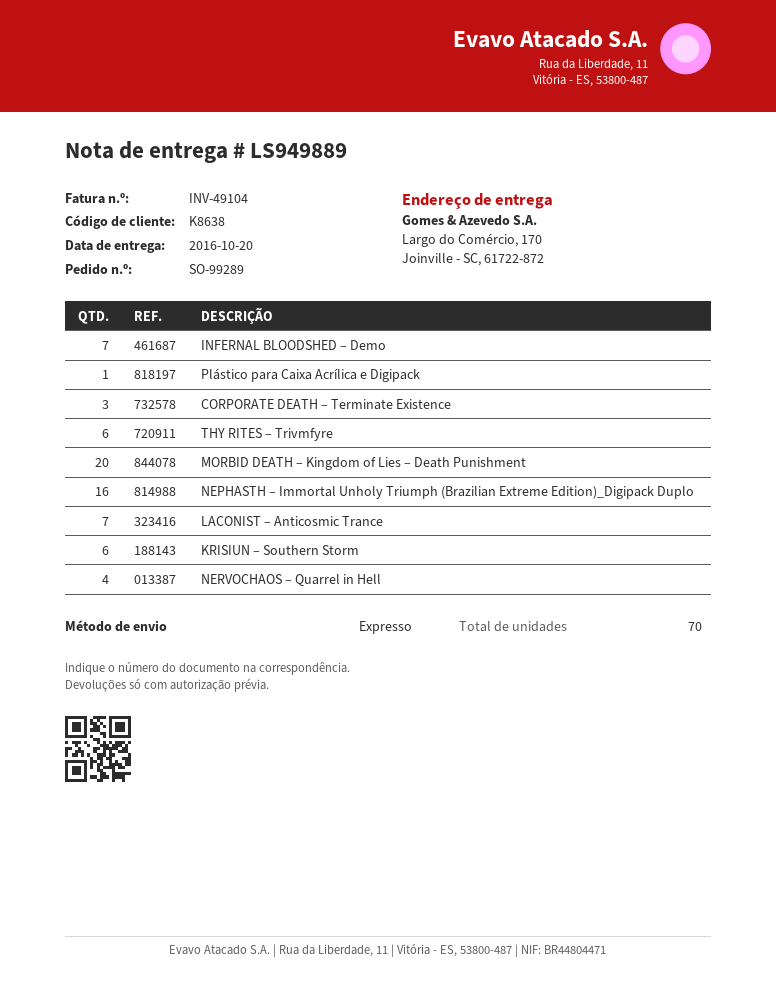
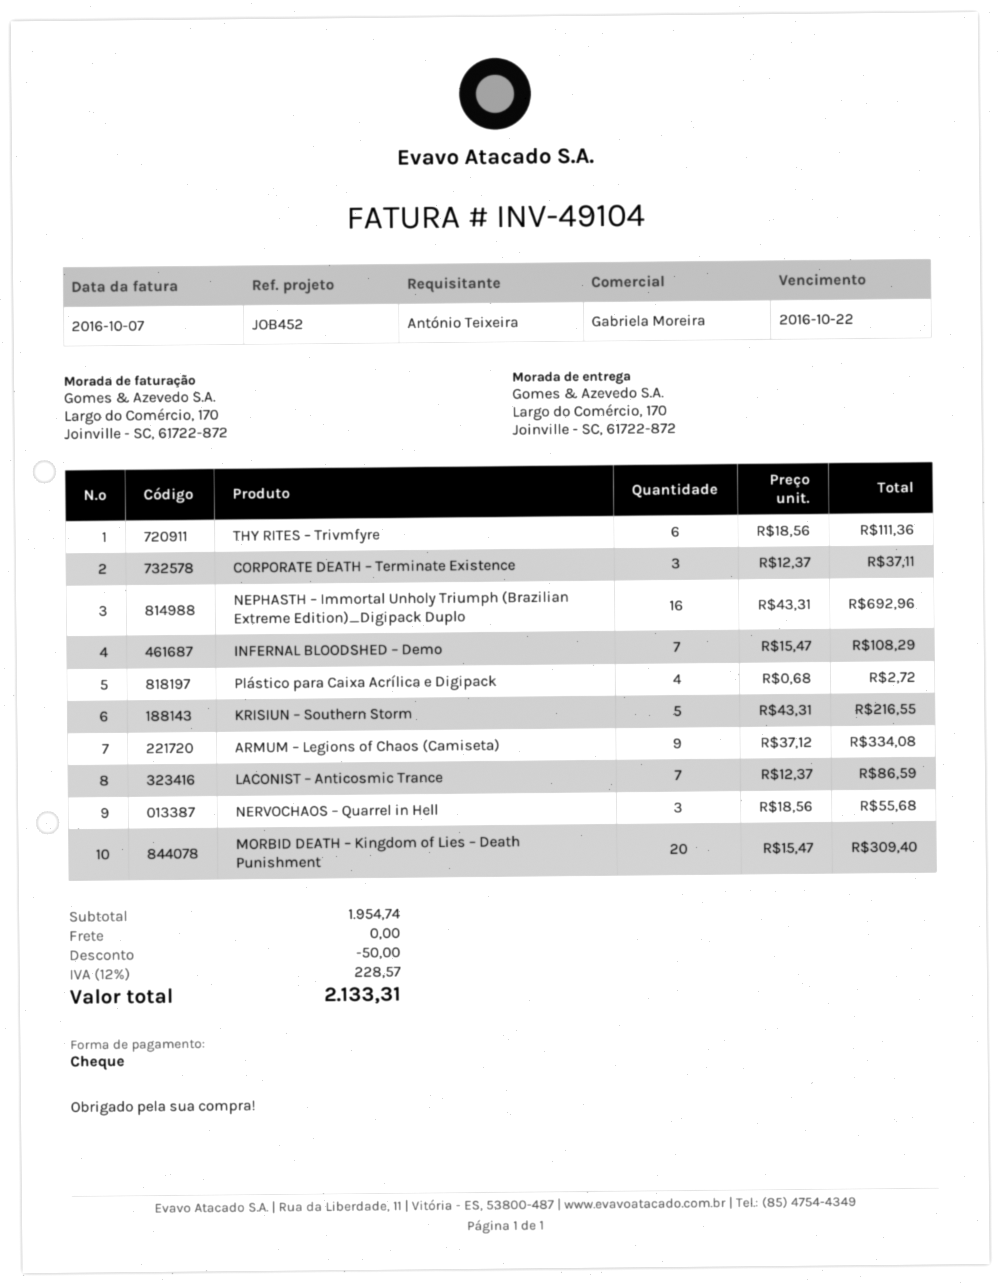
Plástico para Caixa Acrílica e Digipack: 1 -> 4
KRISIUN – Southern Storm: 6 -> 5
NERVOCHAOS – Quarrel in Hell: 4 -> 3
ARMUM – Legions of Chaos (Camiseta): none -> 9

